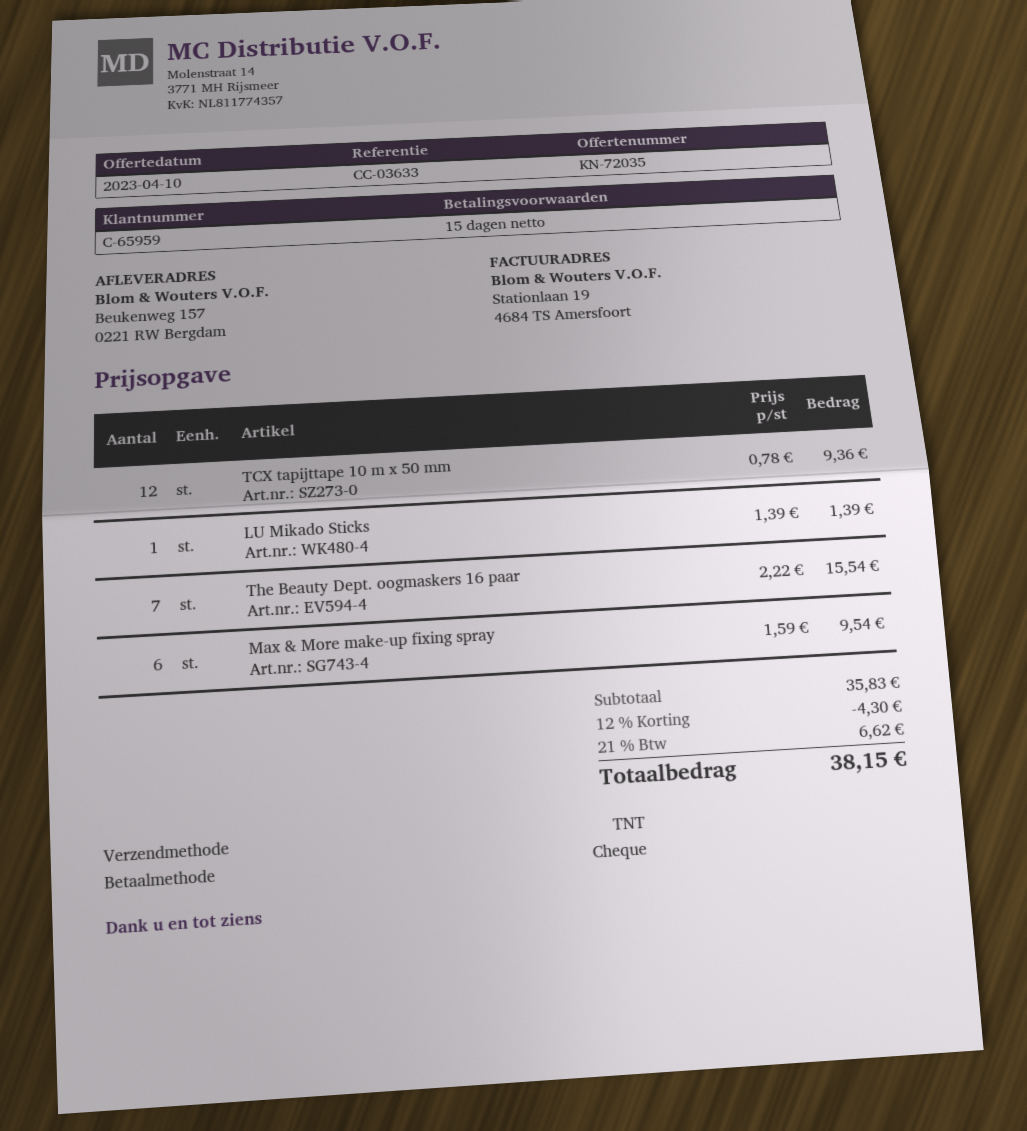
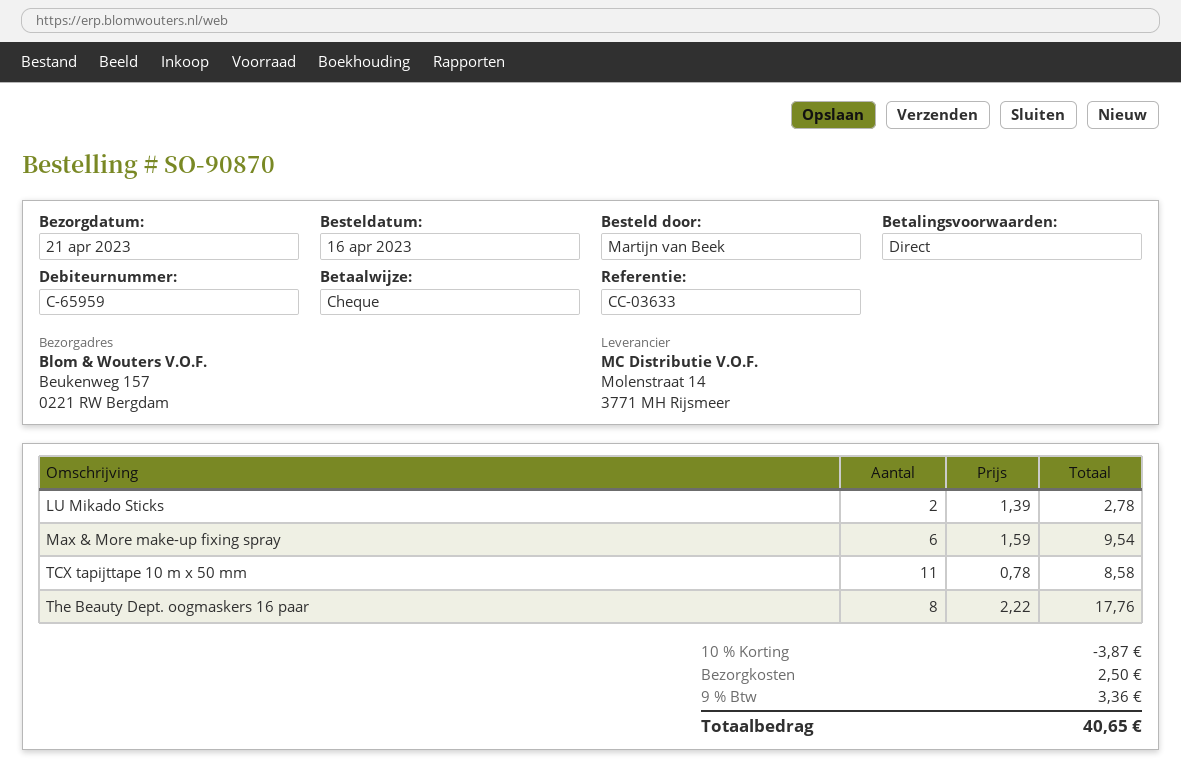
payment terms: 15 days -> on receipt
TCX tapijttape 10 m x 50 mm: 12 x 0.78 = 9.36 -> 11 x 0.78 = 8.58
LU Mikado Sticks: 1 x 1.39 = 1.39 -> 2 x 1.39 = 2.78
The Beauty Dept. oogmaskers 16 paar: 7 x 2.22 = 15.54 -> 8 x 2.22 = 17.76
discount: 12% = 4.30 -> 10% = 3.87
shipping: none -> 2.50
tax: 21% = 6.62 -> 9% = 3.36
total: 38.15 -> 40.65

